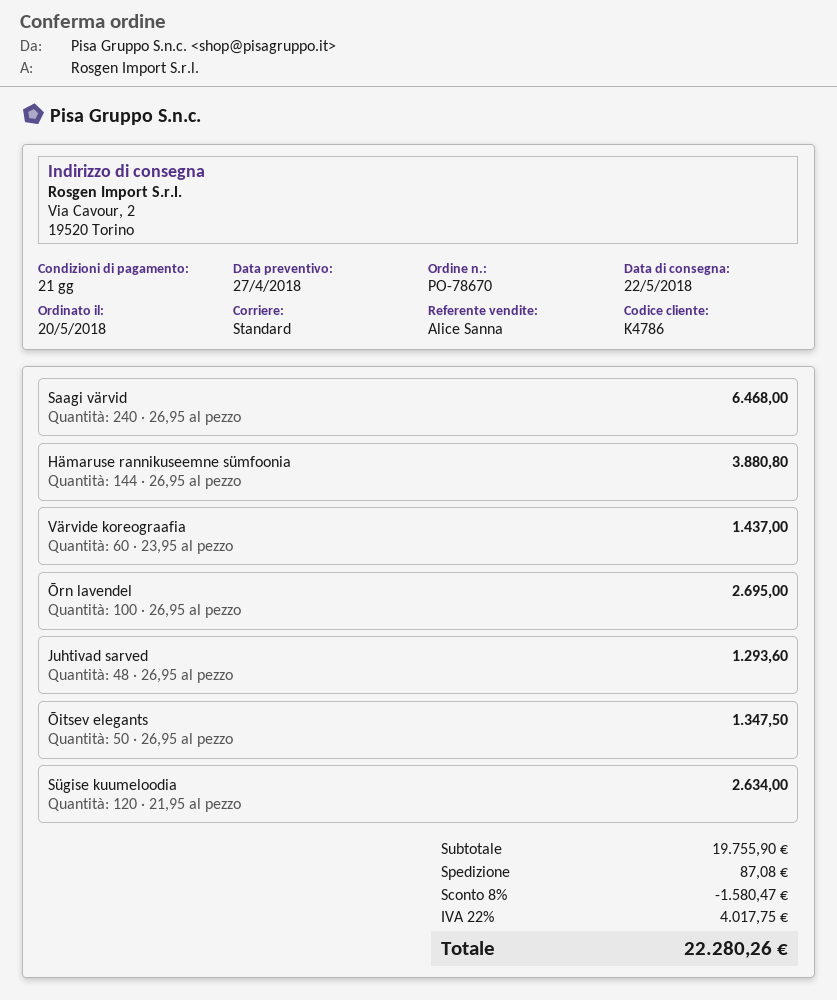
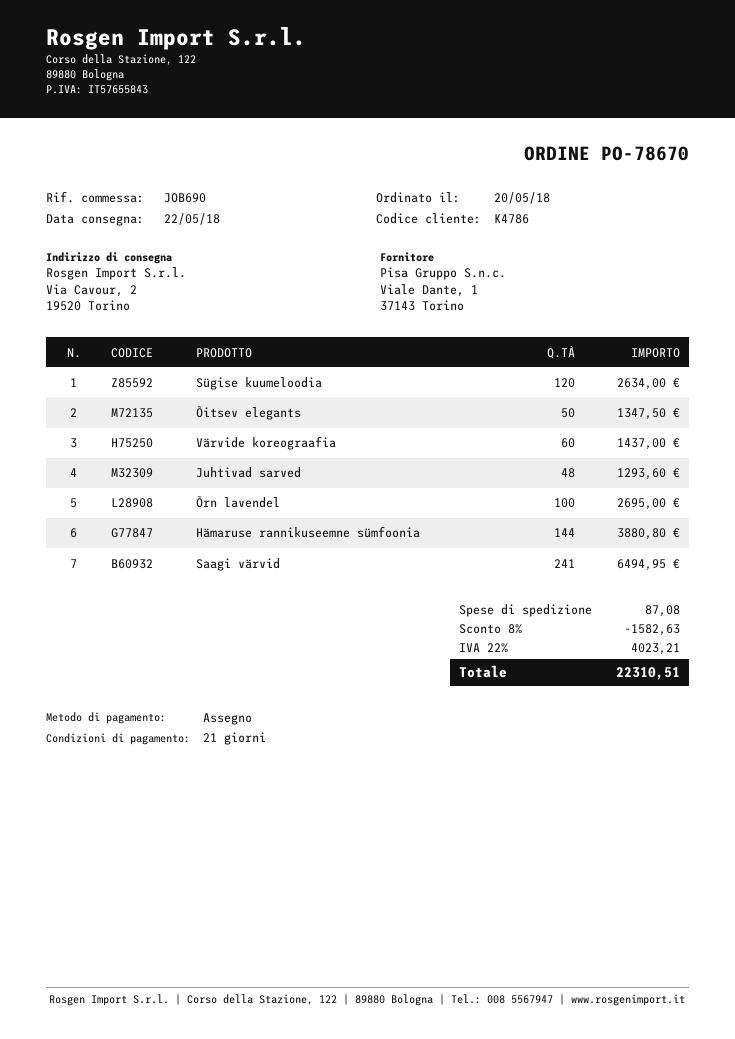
Saagi värvid: 240 for 6468.00 -> 241 for 6494.95
discount: 8% = 1580.47 -> 8% = 1582.63
tax: 22% = 4017.75 -> 22% = 4023.21
total: 22280.26 -> 22310.51

